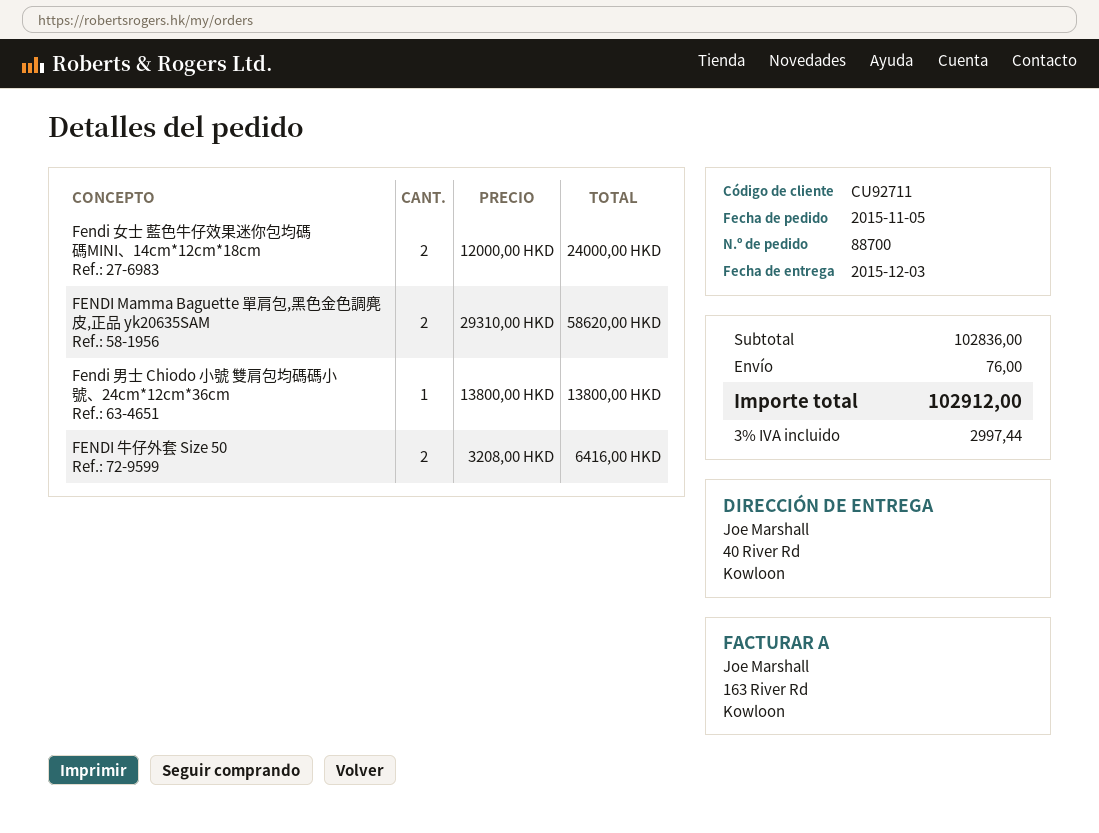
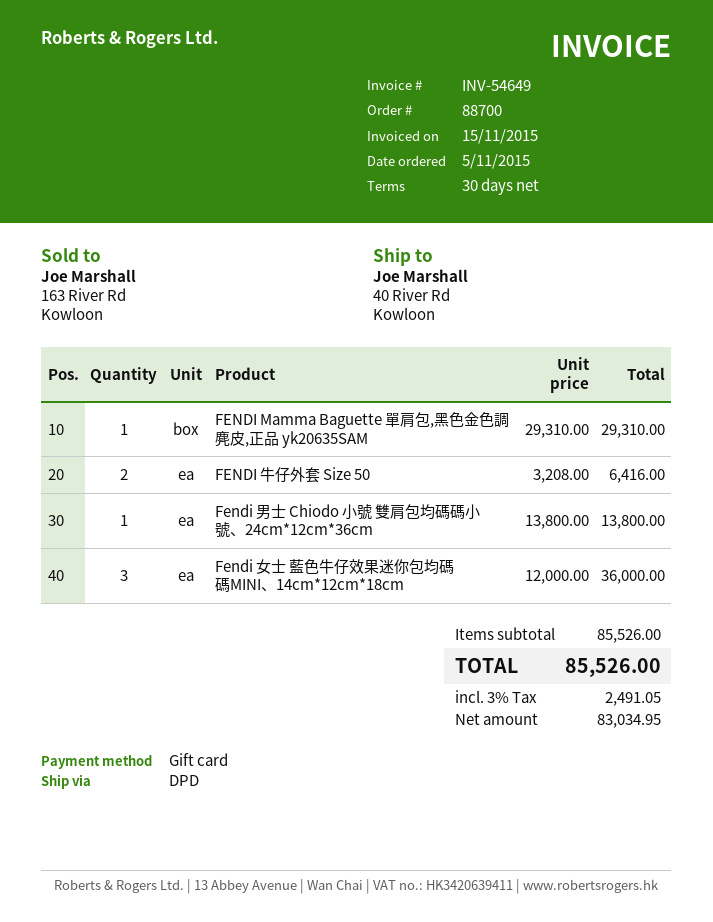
Fendi 女士 藍色牛仔效果迷你包均碼碼MINI、14cm*12cm*18cm: 2 x 12000.00 = 24000.00 -> 3 x 12000.00 = 36000.00
FENDI Mamma Baguette 單肩包,黑色金色調麂皮,正品 yk20635SAM: 2 x 29310.00 = 58620.00 -> 1 x 29310.00 = 29310.00
subtotal: 102836.00 -> 85526.00
shipping: 76.00 -> none
tax: 3% = 2997.44 -> 3% = 2491.05
total: 102912.00 -> 85526.00

